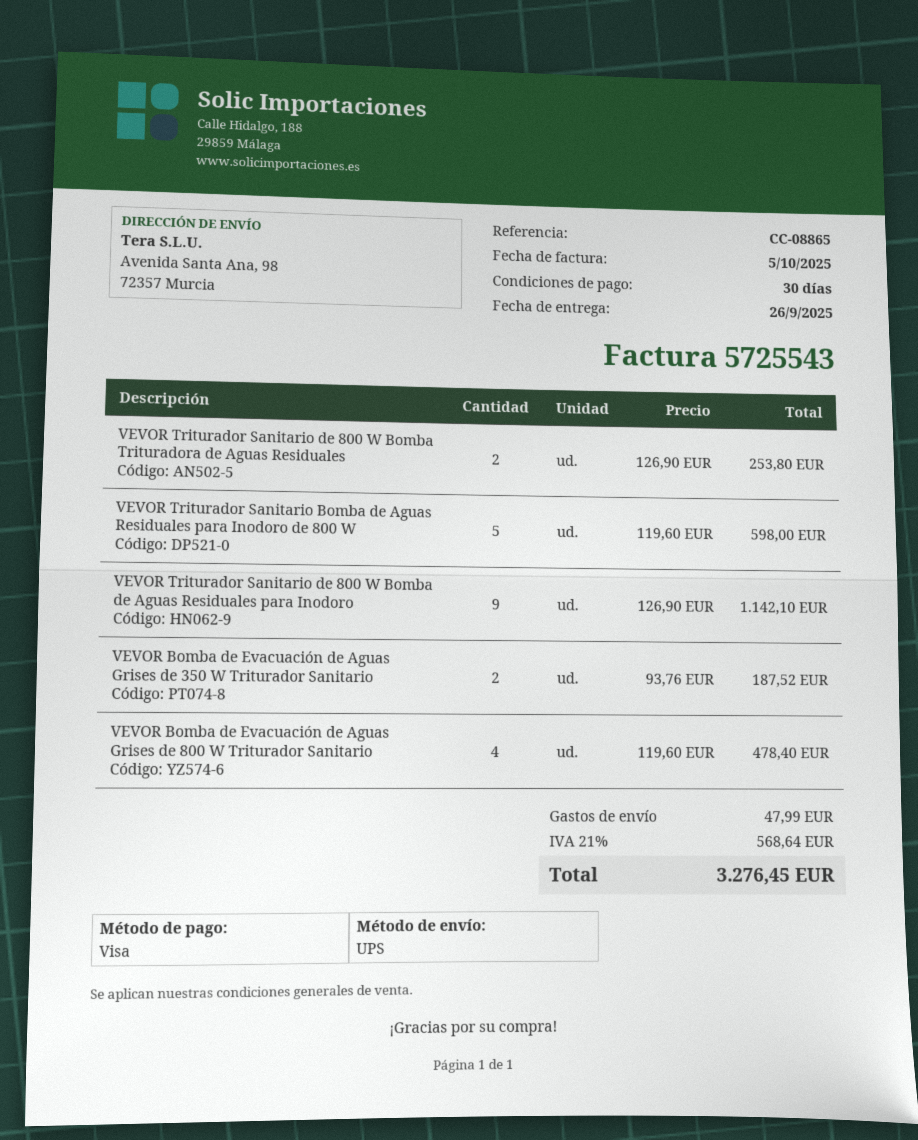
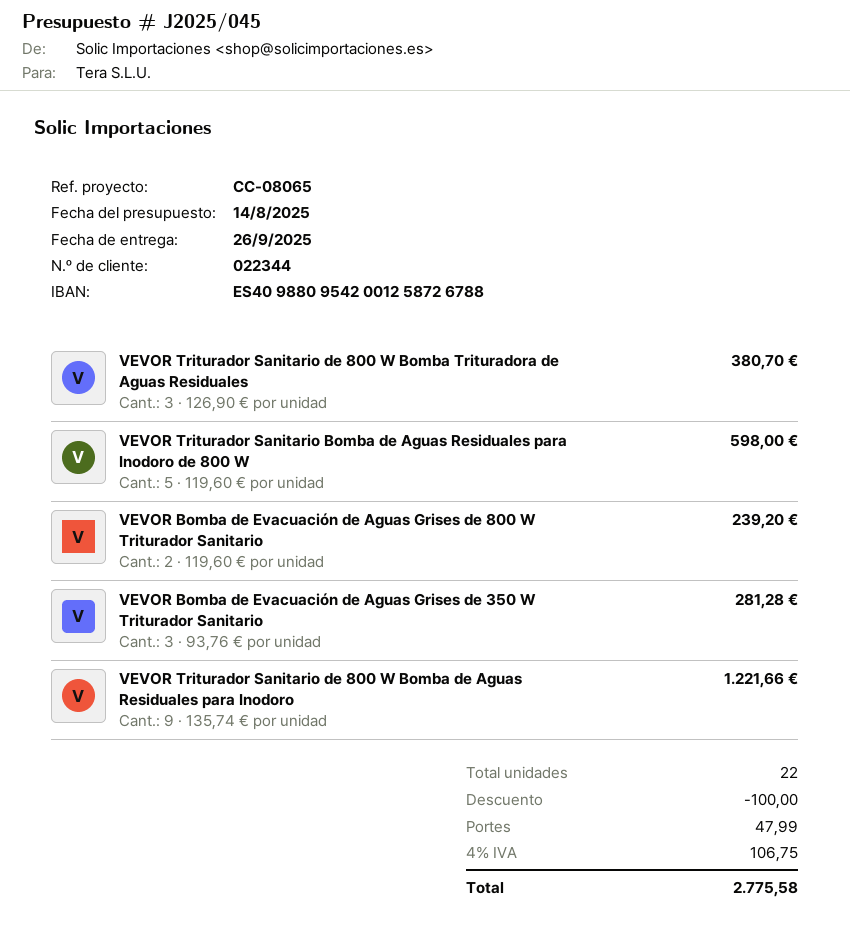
reference: CC-08865 -> CC-08065
VEVOR Triturador Sanitario de 800 W Bomba Trituradora de Aguas Residuales: 2 x 126.90 = 253.80 -> 3 x 126.90 = 380.70
VEVOR Triturador Sanitario de 800 W Bomba de Aguas Residuales para Inodoro: 9 x 126.90 = 1142.10 -> 9 x 135.74 = 1221.66
VEVOR Bomba de Evacuación de Aguas Grises de 350 W Triturador Sanitario: 2 x 93.76 = 187.52 -> 3 x 93.76 = 281.28
VEVOR Bomba de Evacuación de Aguas Grises de 800 W Triturador Sanitario: 4 x 119.60 = 478.40 -> 2 x 119.60 = 239.20
discount: none -> 100.00
tax: 21% = 568.64 -> 4% = 106.75
total: 3276.45 -> 2775.58

